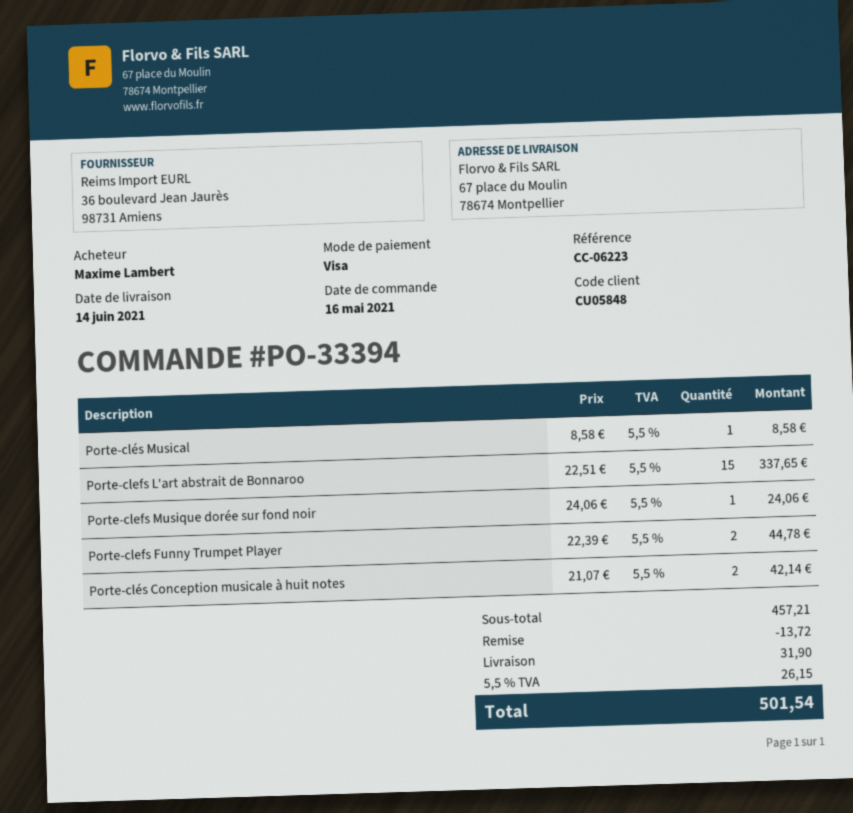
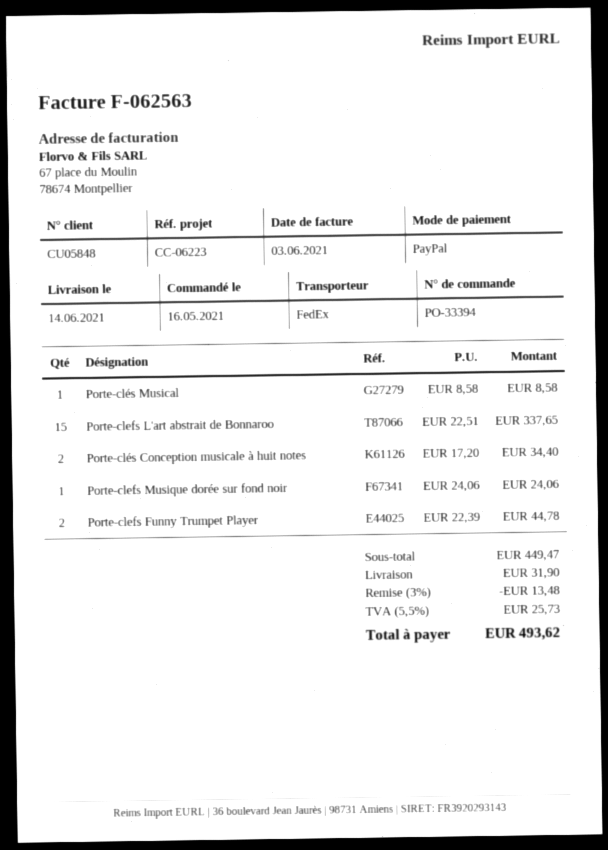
payment method: Visa -> PayPal
Porte-clés Conception musicale à huit notes: 2 x 21.07 = 42.14 -> 2 x 17.20 = 34.40
subtotal: 457.21 -> 449.47
discount: 13.72 -> 13.48
tax: 5.5% = 26.15 -> 5.5% = 25.73
total: 501.54 -> 493.62

